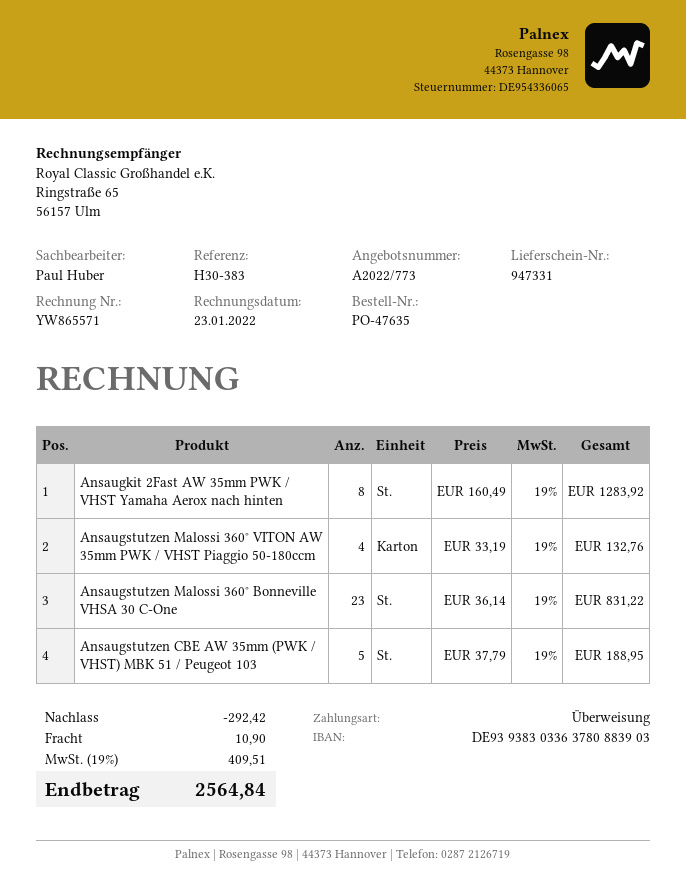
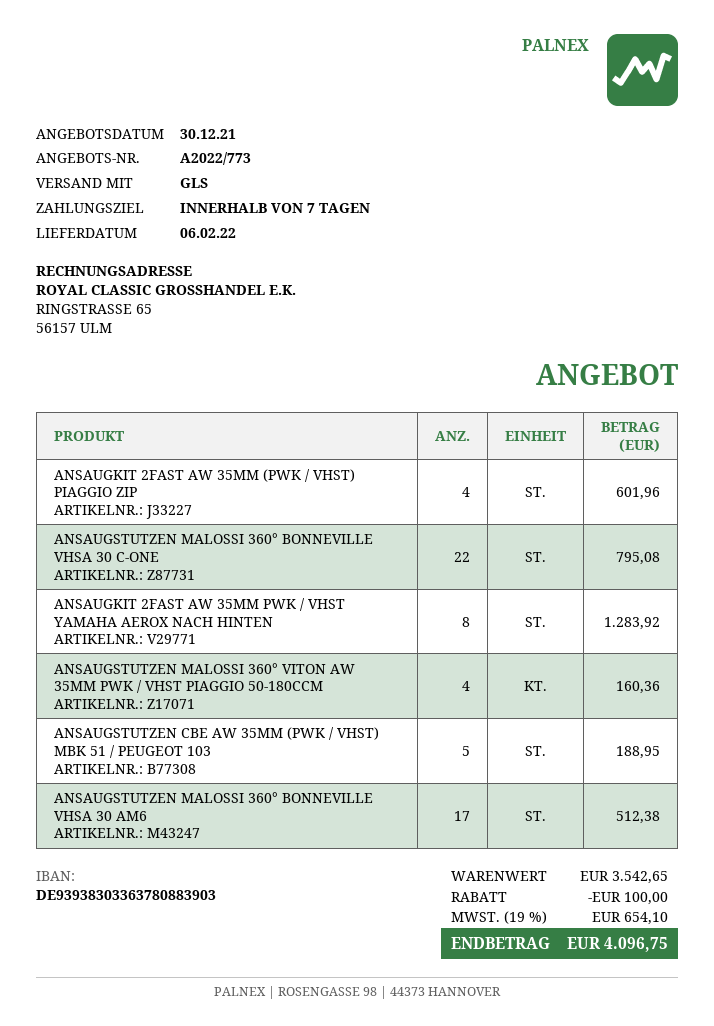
Ansaugstutzen Malossi 360° VITON AW 35mm PWK / VHST Piaggio 50-180ccm: 4 for 132.76 -> 4 for 160.36
Ansaugstutzen Malossi 360° Bonneville VHSA 30 C-One: 23 for 831.22 -> 22 for 795.08
ANSAUGKIT 2FAST AW 35MM (PWK / VHST) PIAGGIO ZIP: none -> 4 for 601.96
ANSAUGSTUTZEN MALOSSI 360° BONNEVILLE VHSA 30 AM6: none -> 17 for 512.38
discount: 292.42 -> 100.00
shipping: 10.90 -> none
tax: 19% = 409.51 -> 19% = 654.10
total: 2564.84 -> 4096.75

